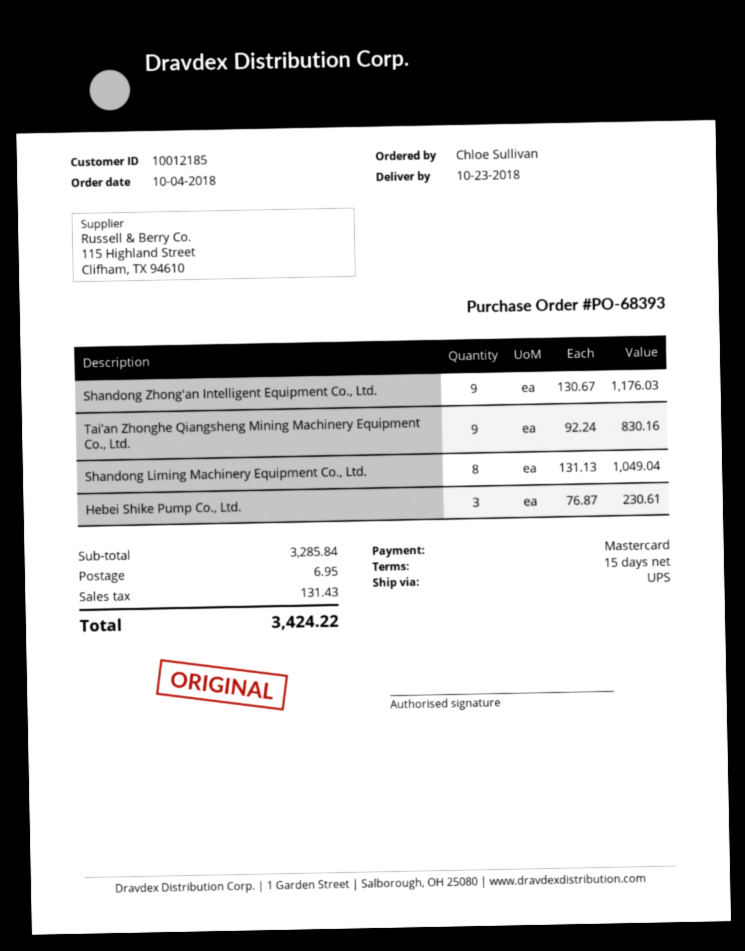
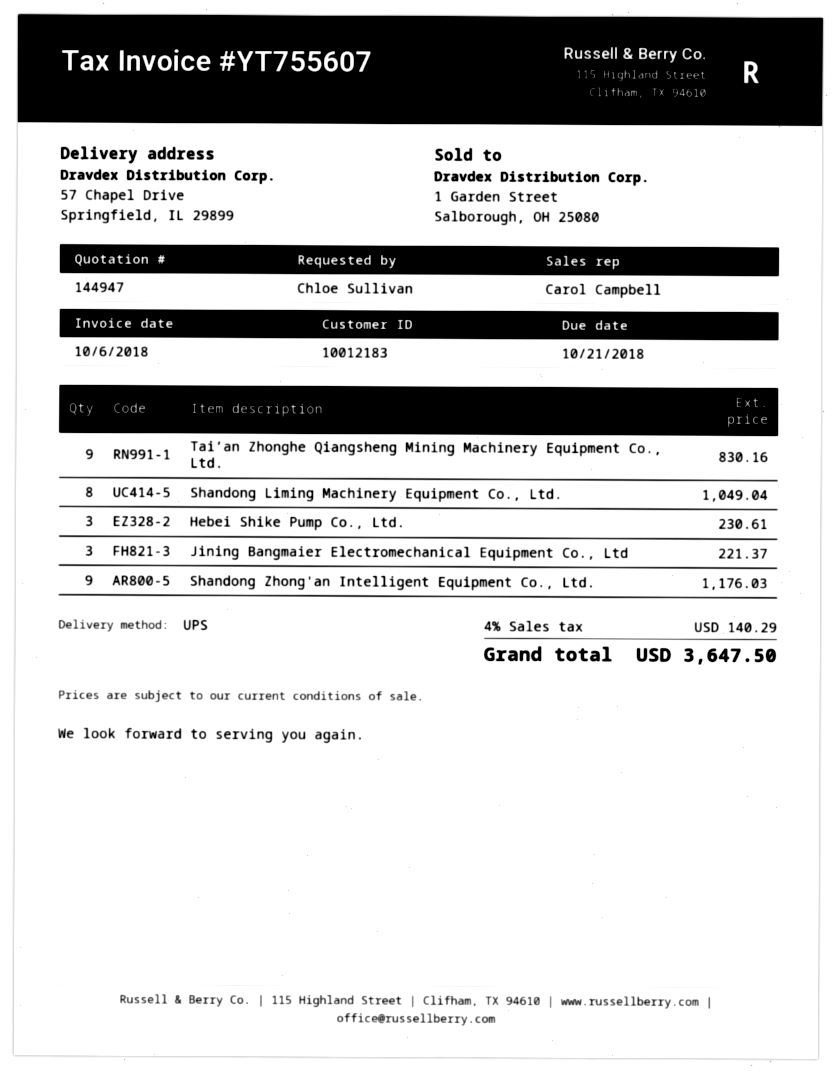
customer number: 10012185 -> 10012183
Jining Bangmaier Electromechanical Equipment Co., Ltd: none -> 3 for 221.37
shipping: 6.95 -> none
tax: 131.43 -> 140.29
total: 3424.22 -> 3647.50

